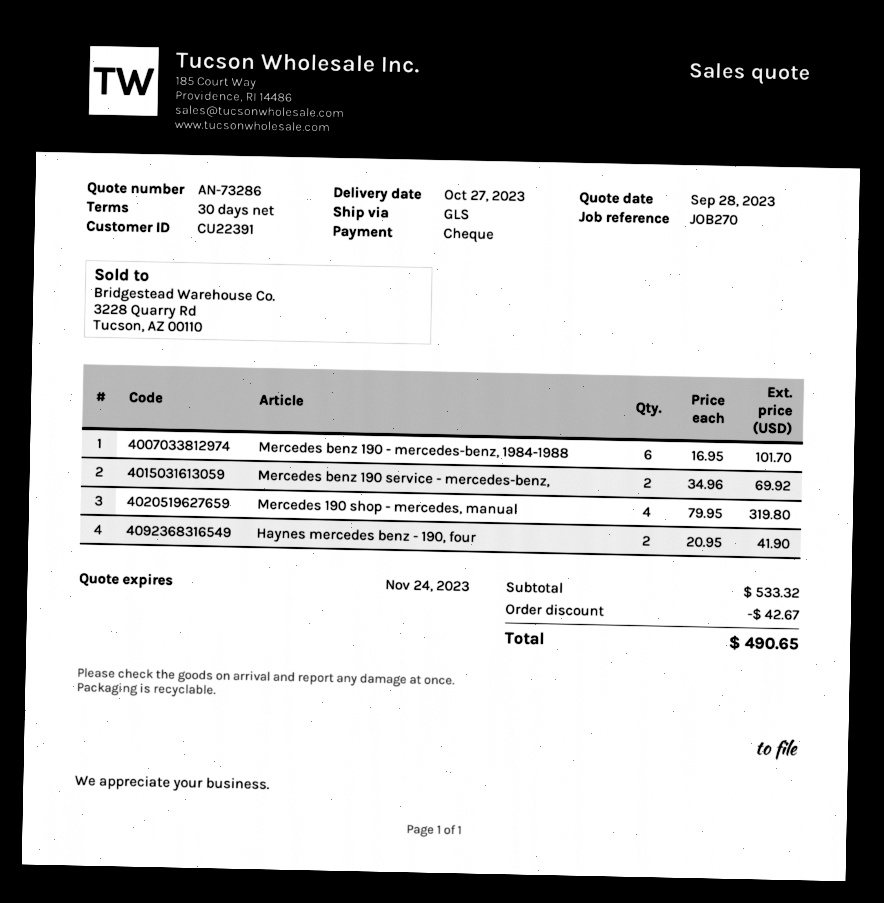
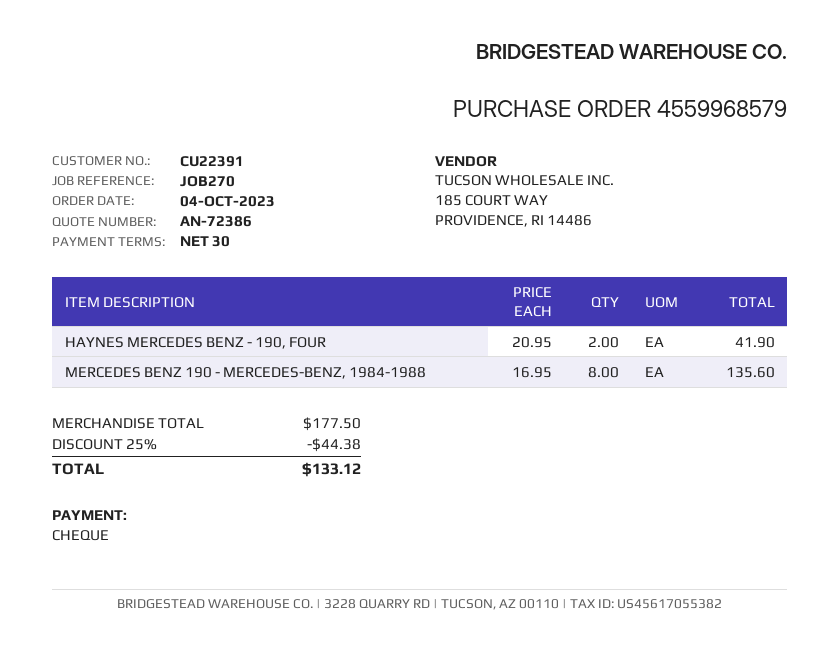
quote number: AN-73286 -> AN-72386
Mercedes benz 190 - mercedes-benz, 1984-1988: 6 x 16.95 = 101.70 -> 8 x 16.95 = 135.60
Mercedes benz 190 service - mercedes-benz,: 2 x 34.96 = 69.92 -> none
Mercedes 190 shop - mercedes, manual: 4 x 79.95 = 319.80 -> none
subtotal: 533.32 -> 177.50
discount: 42.67 -> 44.38
total: 490.65 -> 133.12

